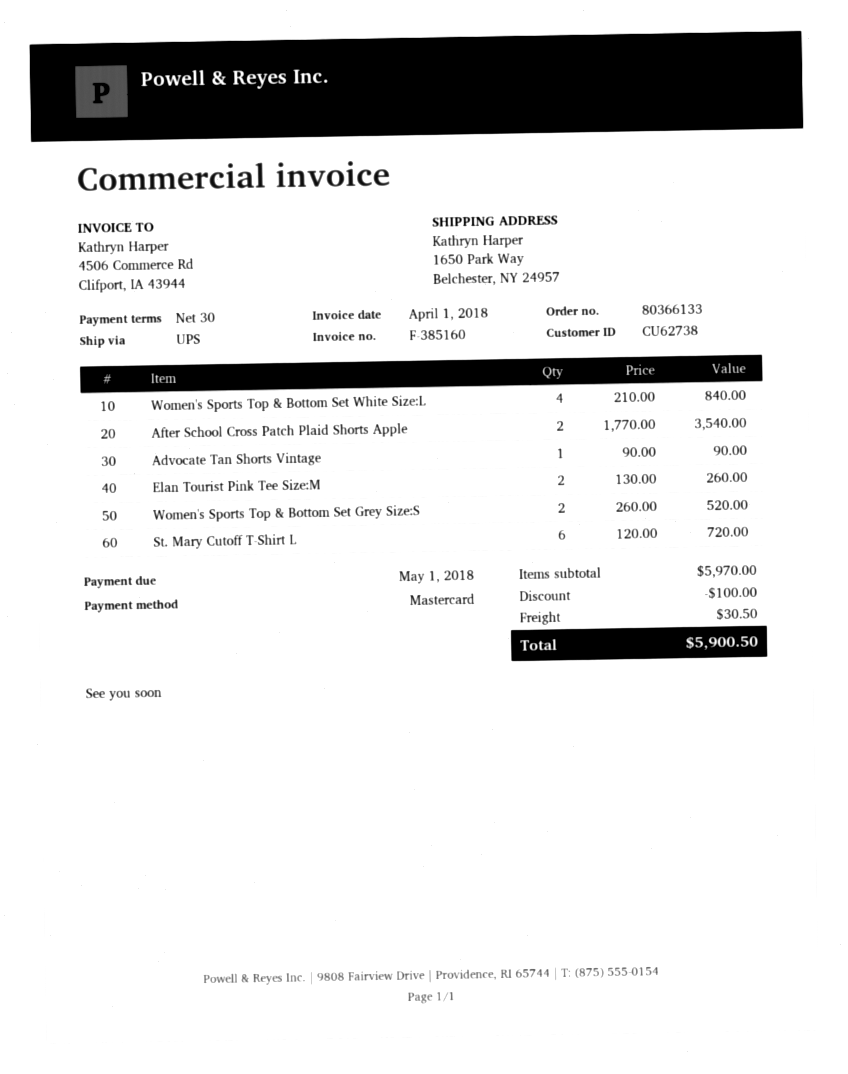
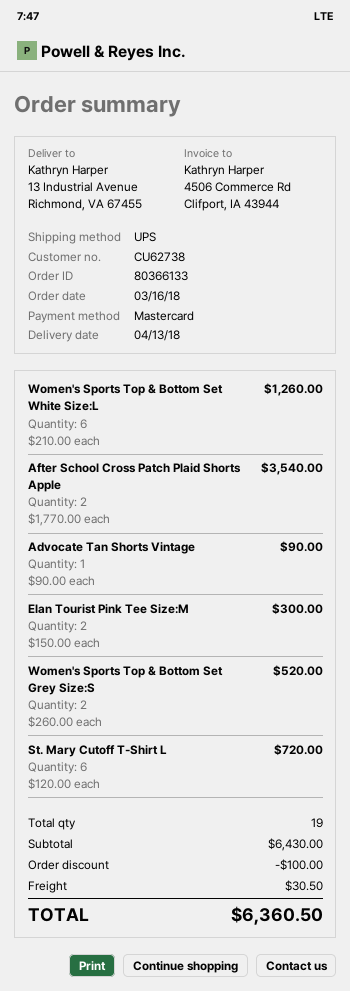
ship to: 1650 Park Way, Belchester, NY 24957 -> 13 Industrial Avenue, Richmond, VA 67455
Women's Sports Top & Bottom Set White Size:L: 4 x 210.00 = 840.00 -> 6 x 210.00 = 1260.00
Elan Tourist Pink Tee Size:M: 2 x 130.00 = 260.00 -> 2 x 150.00 = 300.00
subtotal: 5970.00 -> 6430.00
total: 5900.50 -> 6360.50

